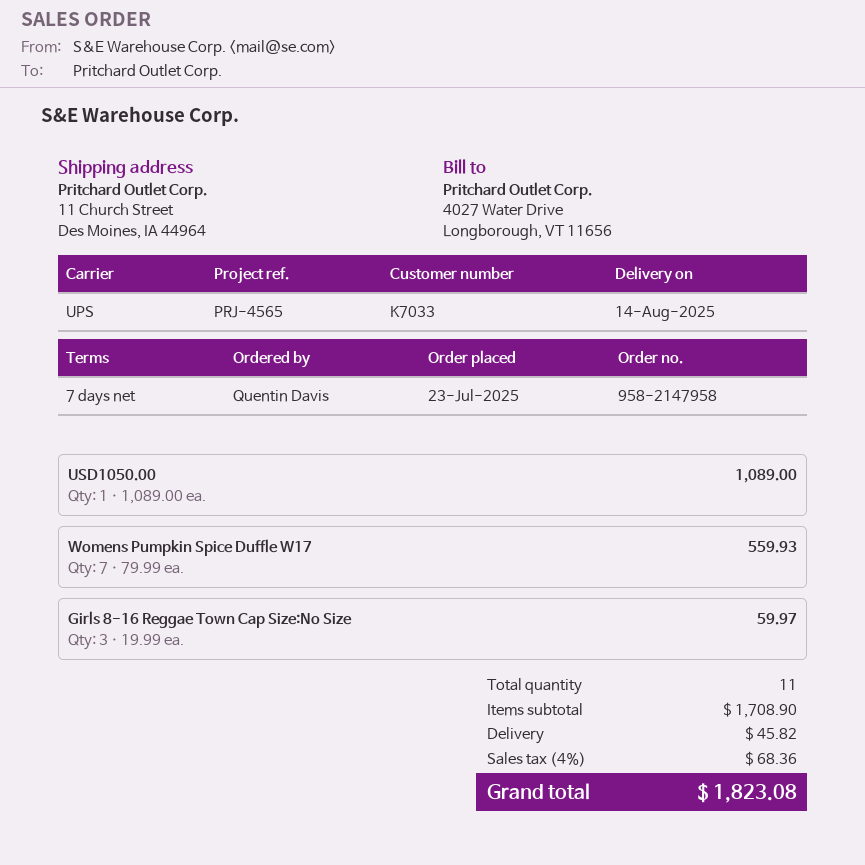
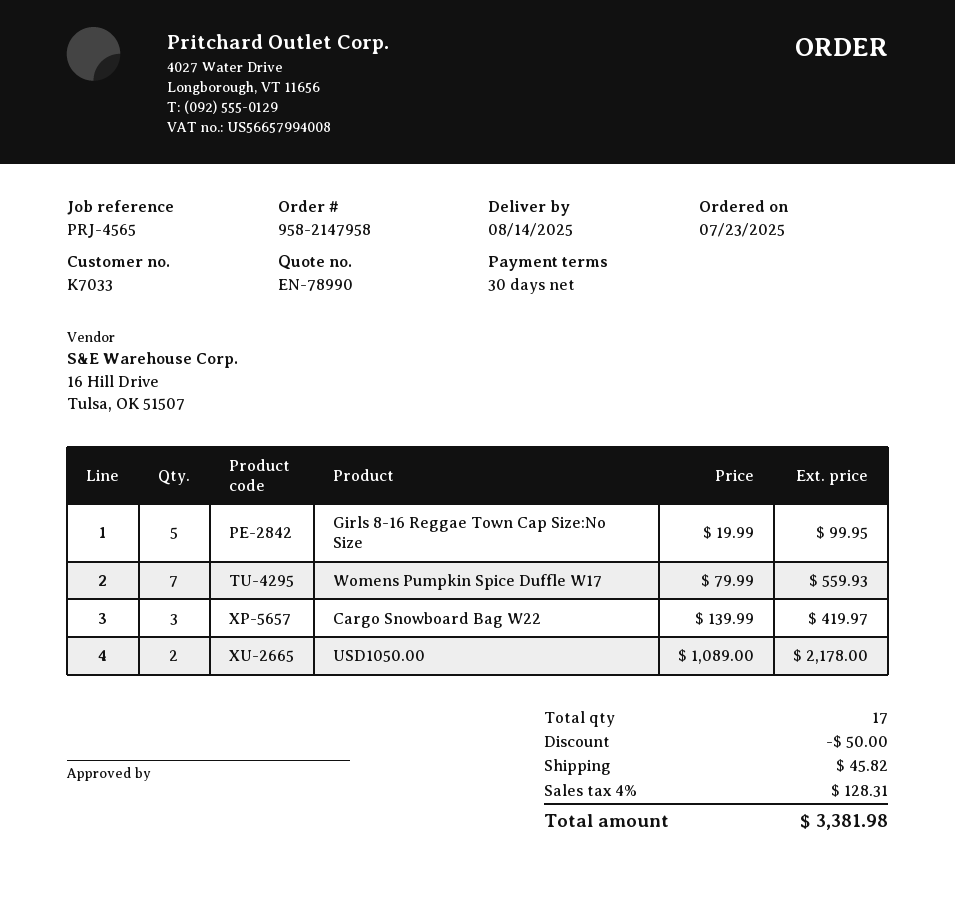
payment terms: 7 days -> 30 days
USD1050.00: 1 x 1089.00 = 1089.00 -> 2 x 1089.00 = 2178.00
Girls 8-16 Reggae Town Cap Size:No Size: 3 x 19.99 = 59.97 -> 5 x 19.99 = 99.95
Cargo Snowboard Bag W22: none -> 3 x 139.99 = 419.97
total quantity: 11 -> 17
discount: none -> 50.00
tax: 4% = 68.36 -> 4% = 128.31
total: 1823.08 -> 3381.98

